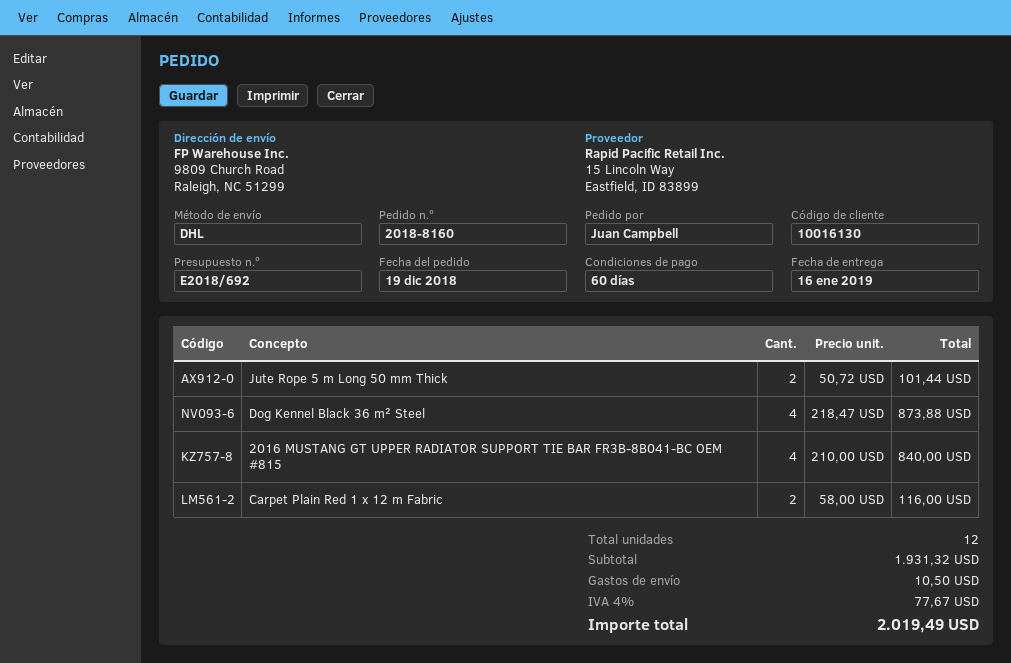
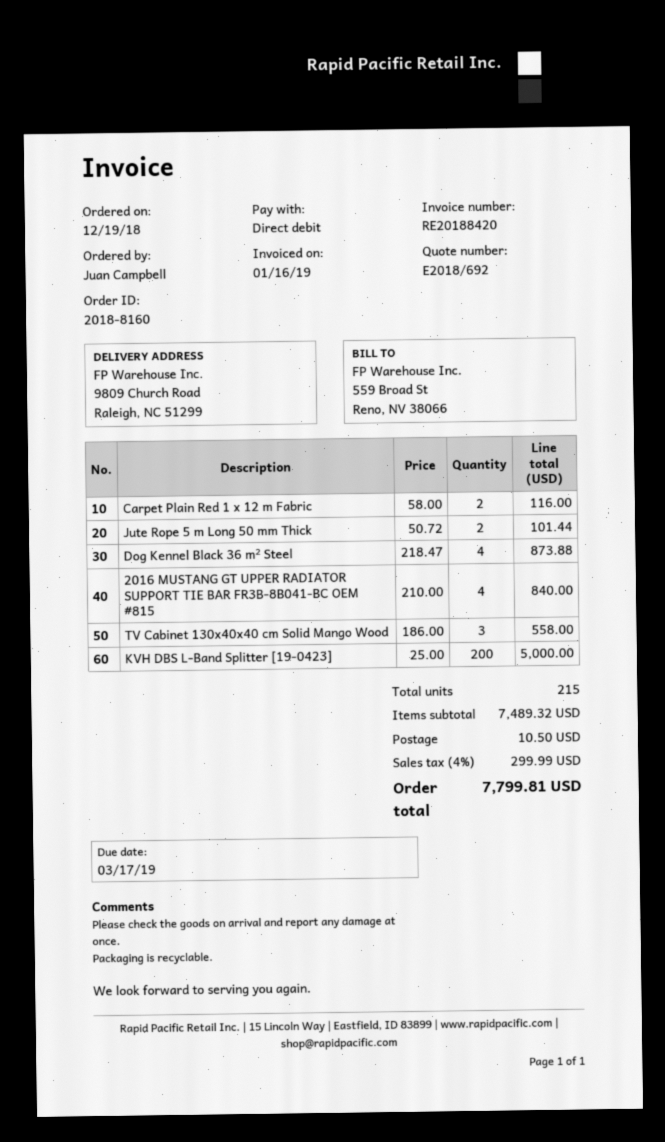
TV Cabinet 130x40x40 cm Solid Mango Wood: none -> 3 x 186.00 = 558.00
KVH DBS L-Band Splitter [19-0423]: none -> 200 x 25.00 = 5000.00
total quantity: 12 -> 215
subtotal: 1931.32 -> 7489.32
tax: 4% = 77.67 -> 4% = 299.99
total: 2019.49 -> 7799.81

